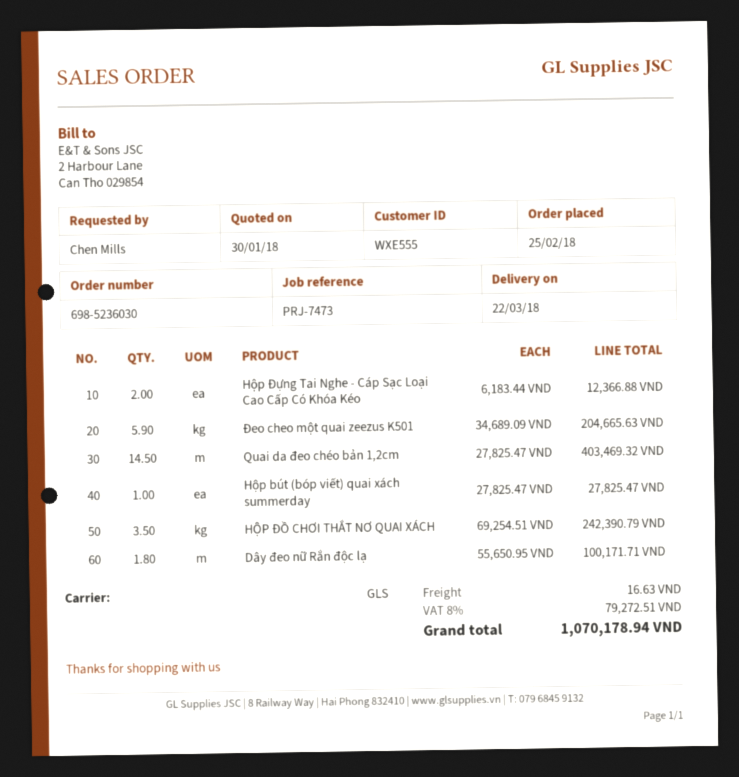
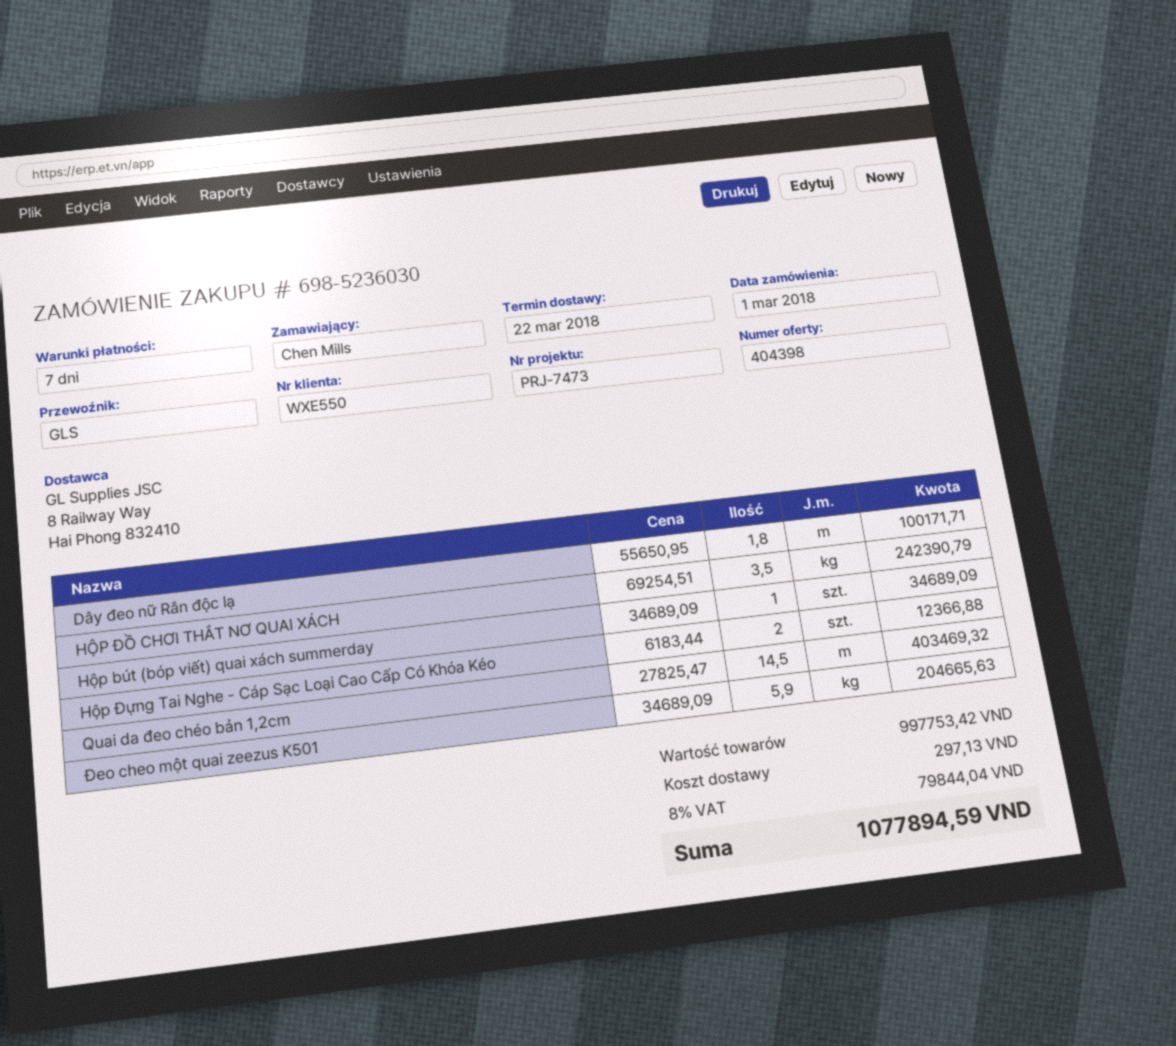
order date: 2018-02-25 -> 2018-03-01
customer number: WXE555 -> WXE550
Hộp bút (bóp viết) quai xách summerday: 1 x 27825.47 = 27825.47 -> 1 x 34689.09 = 34689.09
shipping: 16.63 -> 297.13
tax: 8% = 79272.51 -> 8% = 79844.04
total: 1070178.94 -> 1077894.59

